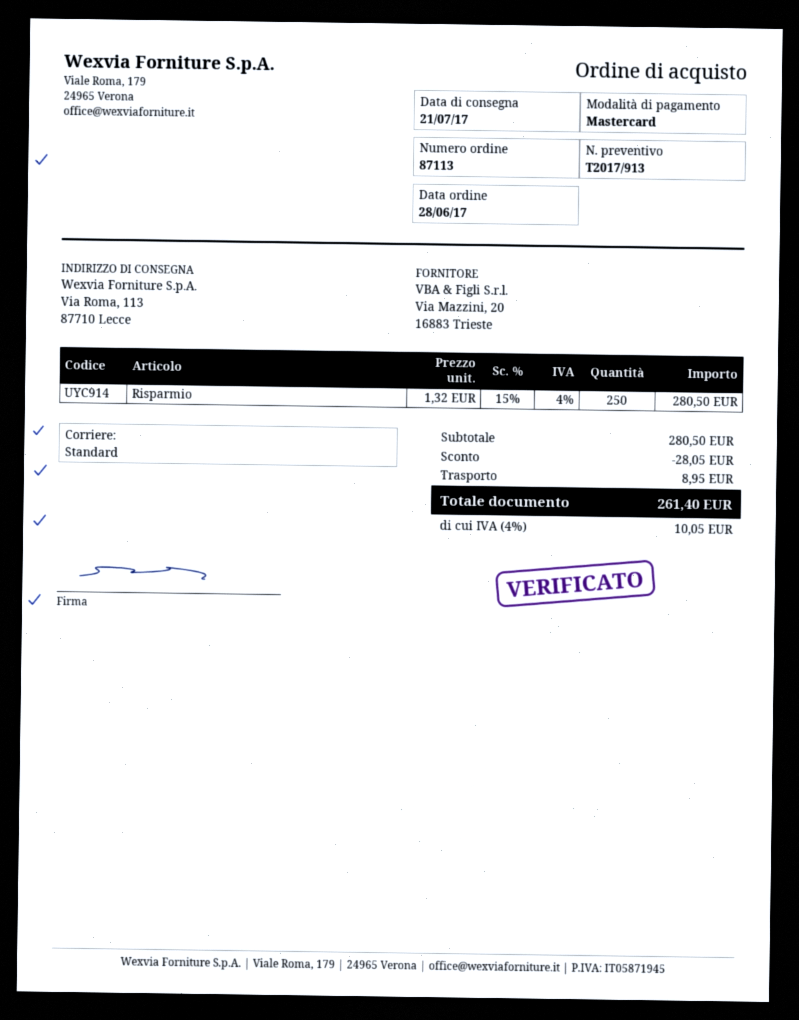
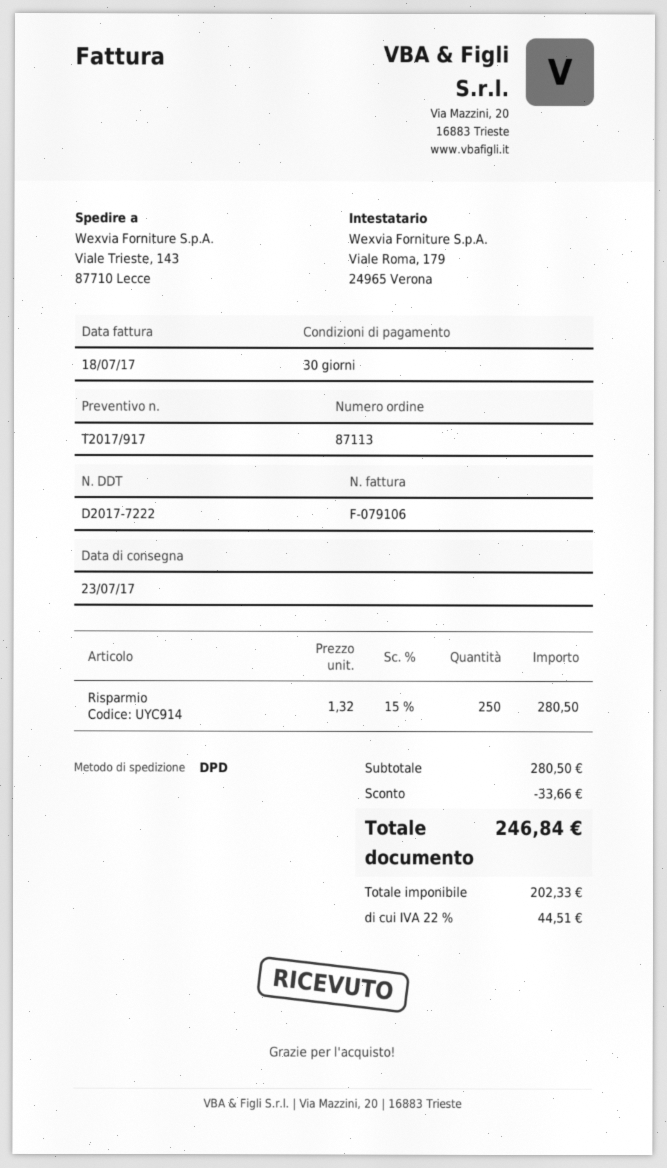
quote number: T2017/913 -> T2017/917
delivery date: 2017-07-21 -> 2017-07-23
shipping method: standard -> DPD
ship to: Via Roma, 113, 87710 Lecce -> Viale Trieste, 143, 87710 Lecce
discount: 28.05 -> 33.66
shipping: 8.95 -> none
tax: 4% = 10.05 -> 22% = 44.51
total: 261.40 -> 246.84

